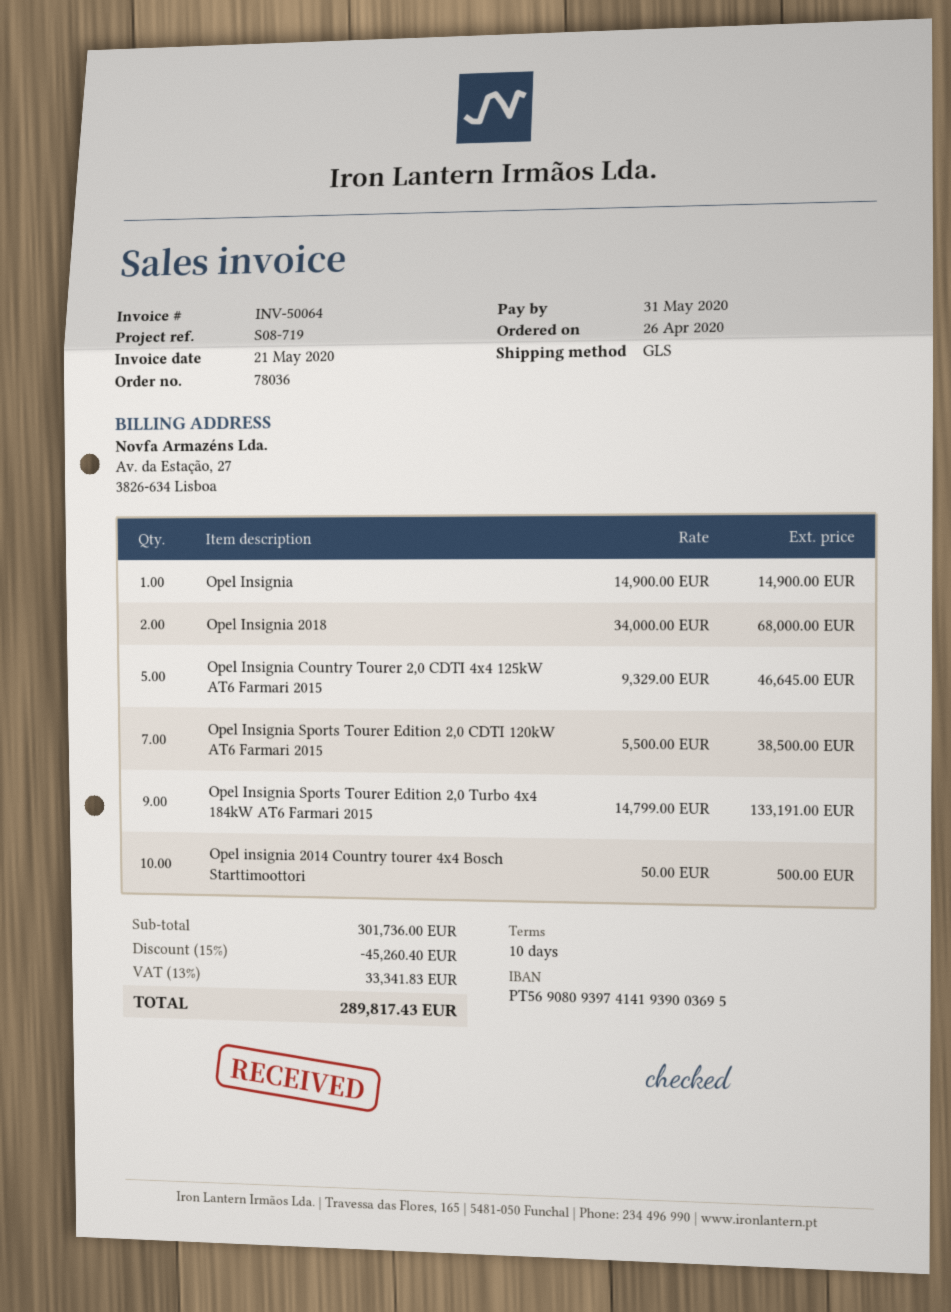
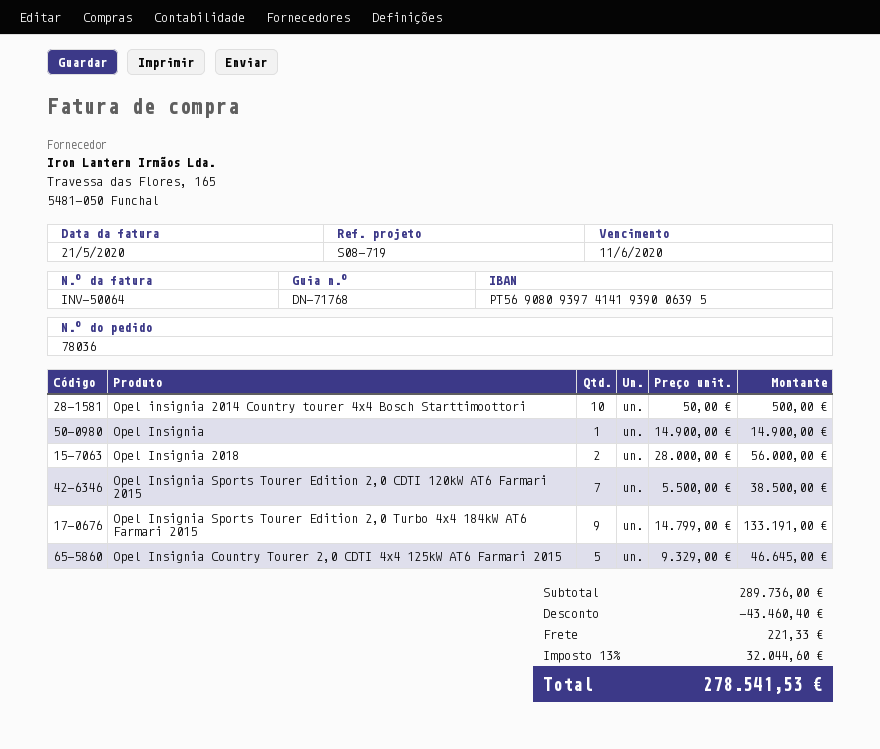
due date: 2020-05-31 -> 2020-06-11
bank account: PT56908093974141939003695 -> PT56908093974141939006395
Opel Insignia 2018: 2 x 34000.00 = 68000.00 -> 2 x 28000.00 = 56000.00
subtotal: 301736.00 -> 289736.00
discount: 45260.40 -> 43460.40
shipping: none -> 221.33
tax: 13% = 33341.83 -> 13% = 32044.60
total: 289817.43 -> 278541.53

